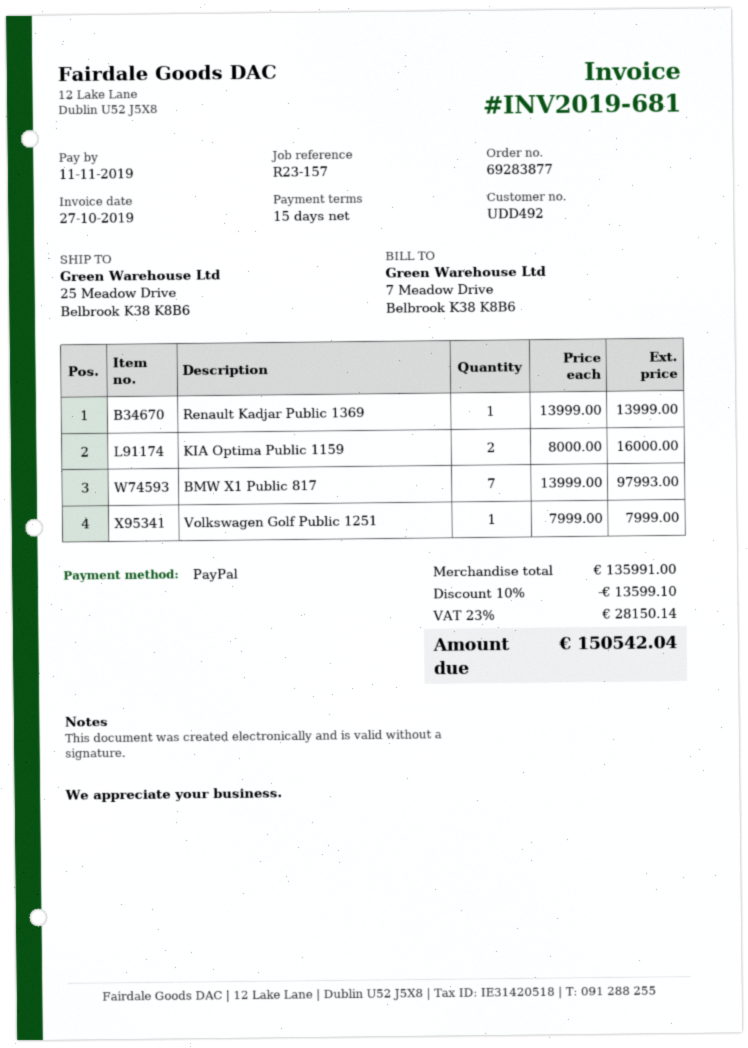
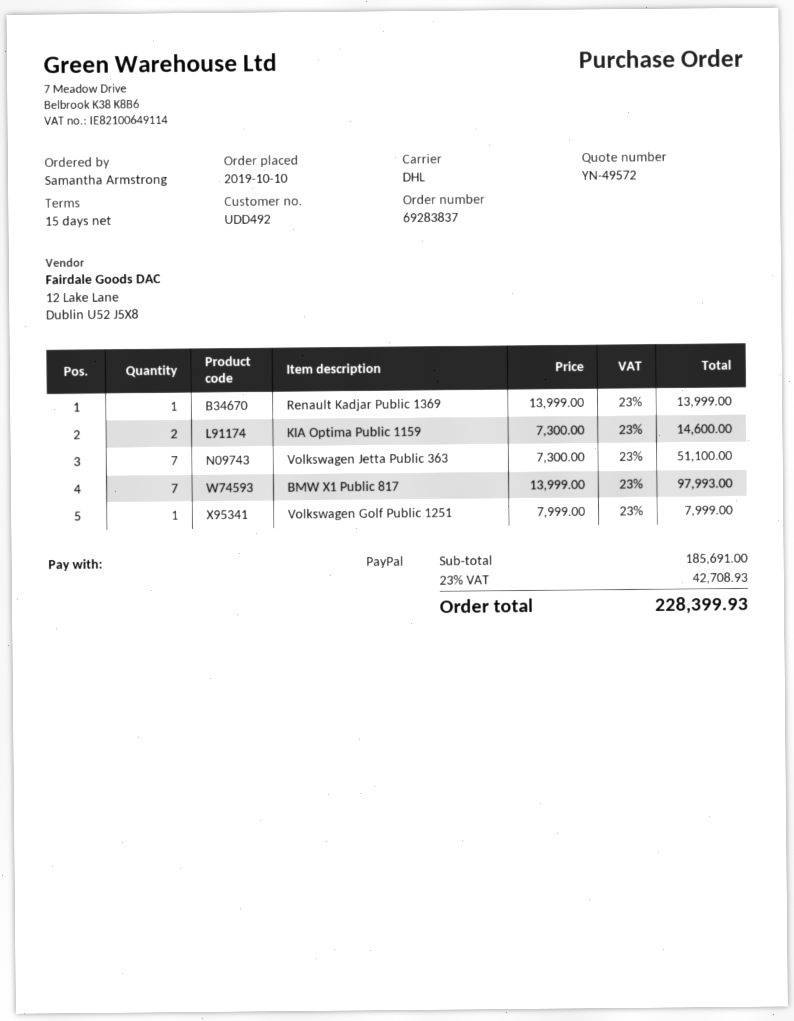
order number: 69283877 -> 69283837
KIA Optima Public 1159: 2 x 8000.00 = 16000.00 -> 2 x 7300.00 = 14600.00
Volkswagen Jetta Public 363: none -> 7 x 7300.00 = 51100.00
subtotal: 135991.00 -> 185691.00
discount: 10% = 13599.10 -> none
tax: 23% = 28150.14 -> 23% = 42708.93
total: 150542.04 -> 228399.93

